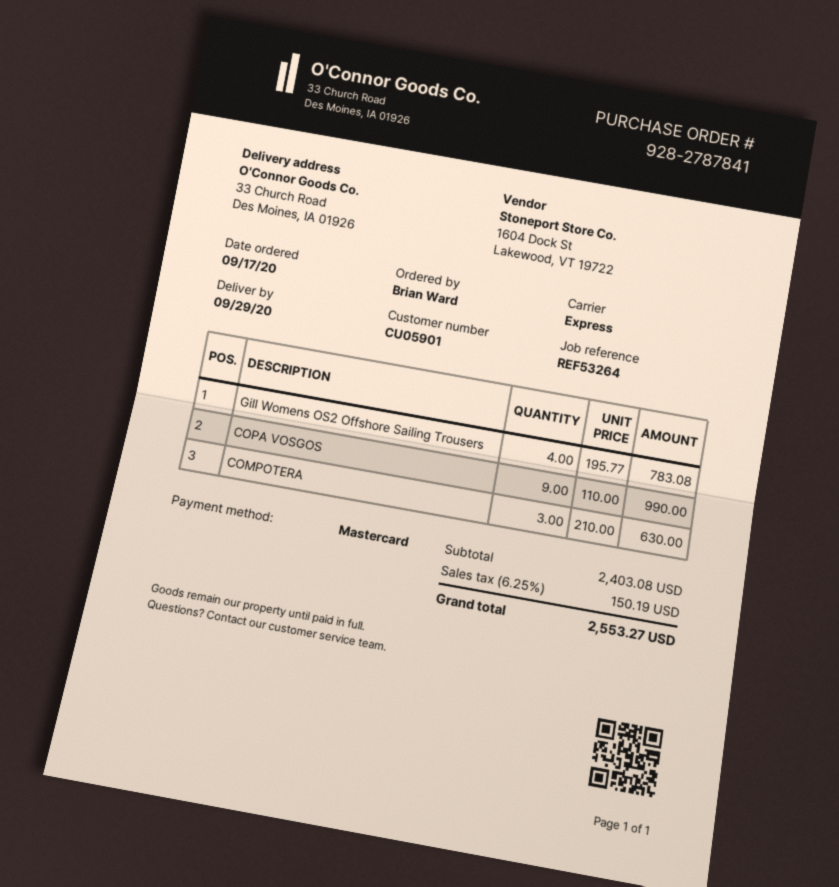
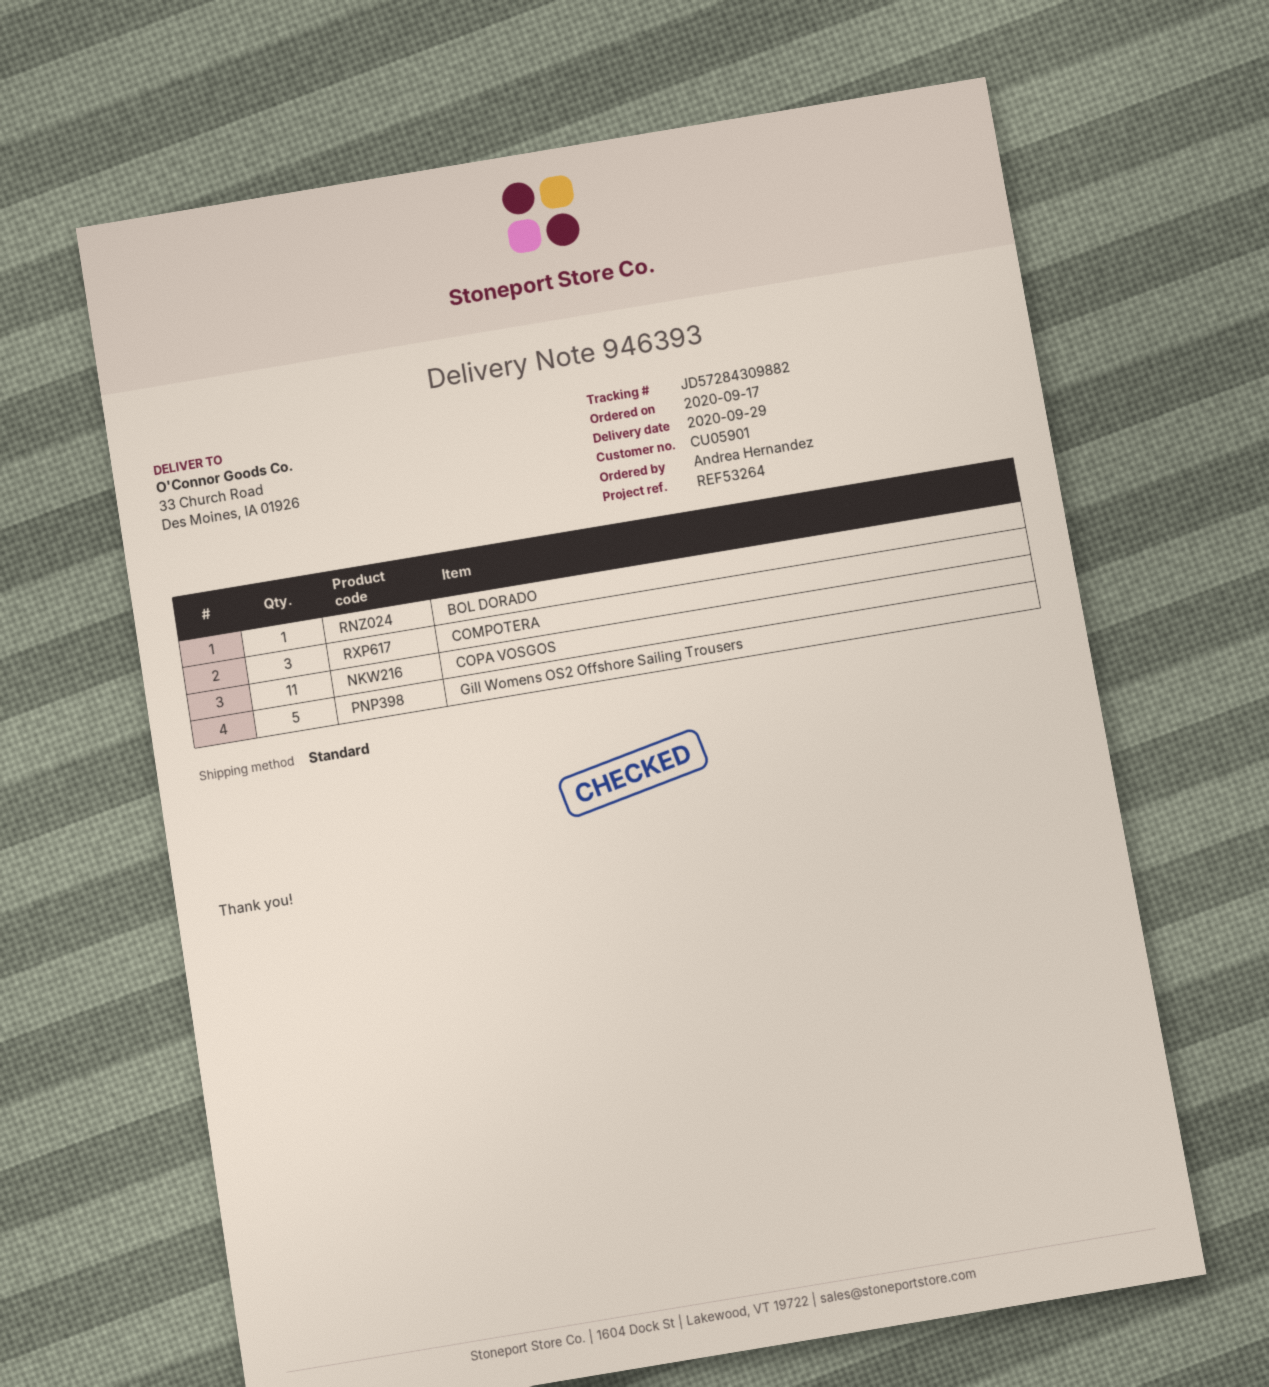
ordered by: Brian Ward -> Andrea Hernandez
shipping method: express -> standard
Gill Womens OS2 Offshore Sailing Trousers: 4 -> 5
COPA VOSGOS: 9 -> 11
BOL DORADO: none -> 1

